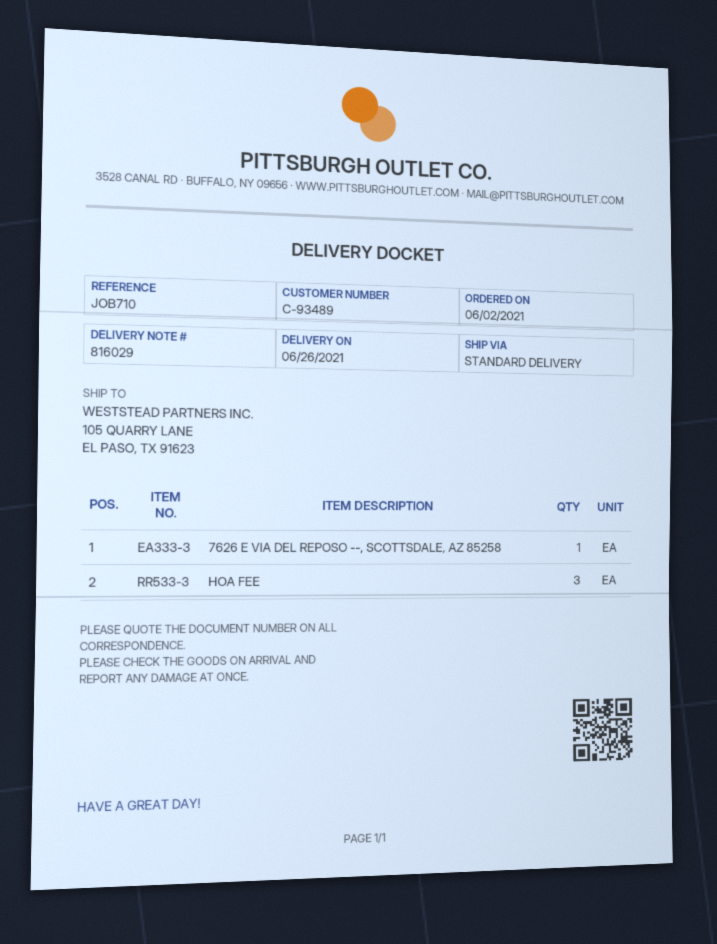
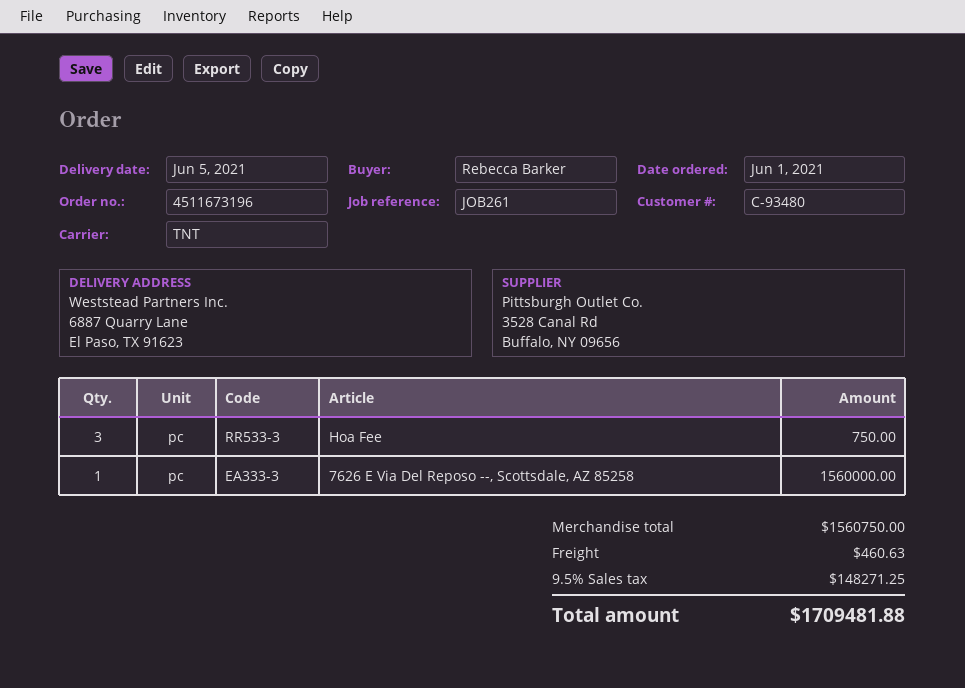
order date: 2021-06-02 -> 2021-06-01
delivery date: 2021-06-26 -> 2021-06-05
customer number: C-93489 -> C-93480
reference: JOB710 -> JOB261
shipping method: standard -> TNT
ship to: 105 QUARRY LANE, EL PASO, TX 91623 -> 6887 Quarry Lane, El Paso, TX 91623

